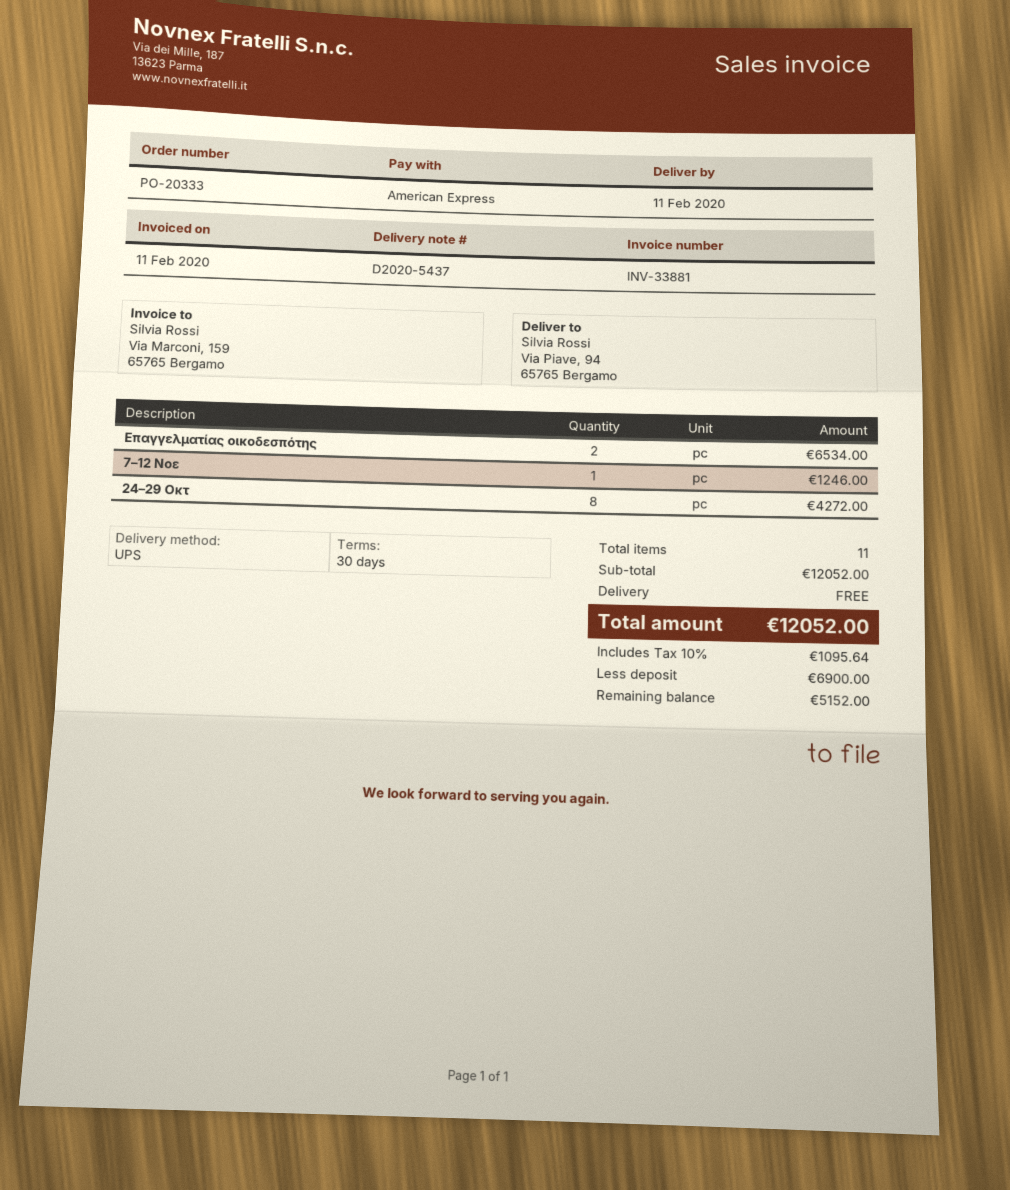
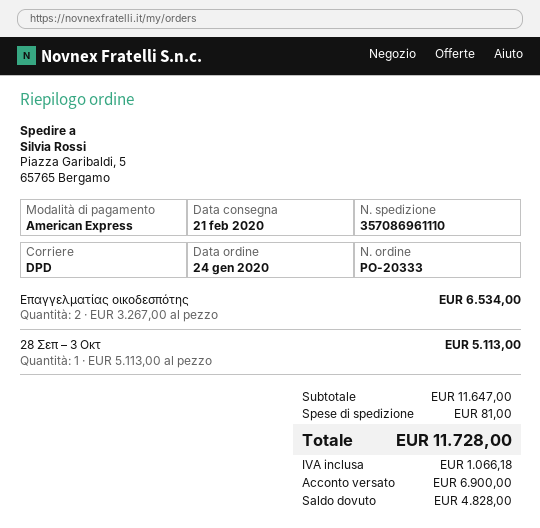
delivery date: 2020-02-11 -> 2020-02-21
shipping method: UPS -> DPD
ship to: Via Piave, 94, 65765 Bergamo -> Piazza Garibaldi, 5, 65765 Bergamo
7–12 Νοε: 1 for 1246.00 -> none
24–29 Οκτ: 8 for 4272.00 -> none
28 Σεπ – 3 Οκτ: none -> 1 for 5113.00
subtotal: 12052.00 -> 11647.00
shipping: 0.00 -> 81.00
tax: 1095.64 -> 1066.18
total: 12052.00 -> 11728.00
balance: 5152.00 -> 4828.00

